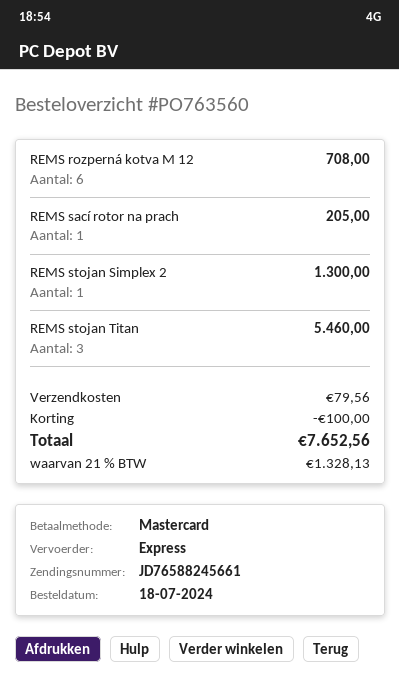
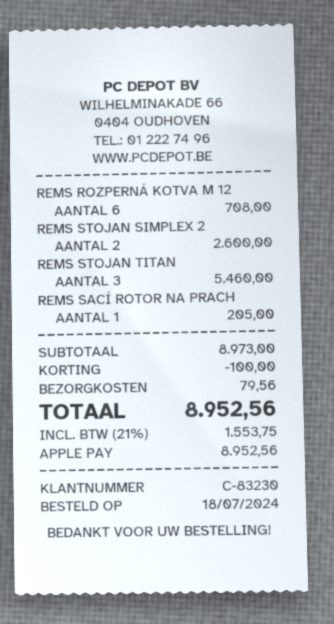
payment method: Mastercard -> Apple Pay
REMS stojan Simplex 2: 1 for 1300.00 -> 2 for 2600.00
tax: 21% = 1328.13 -> 21% = 1553.75
total: 7652.56 -> 8952.56

